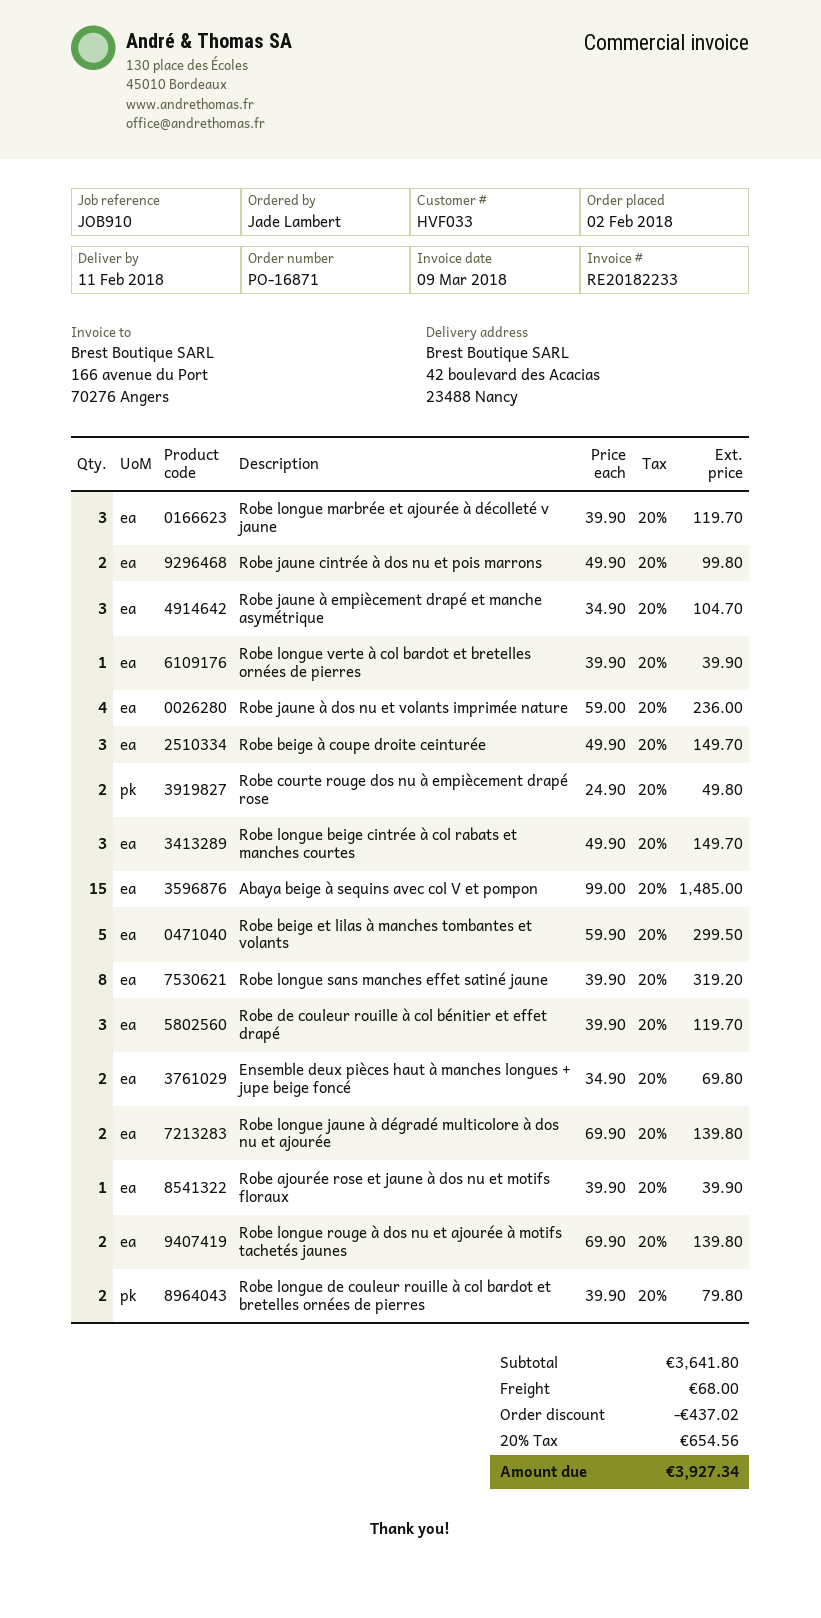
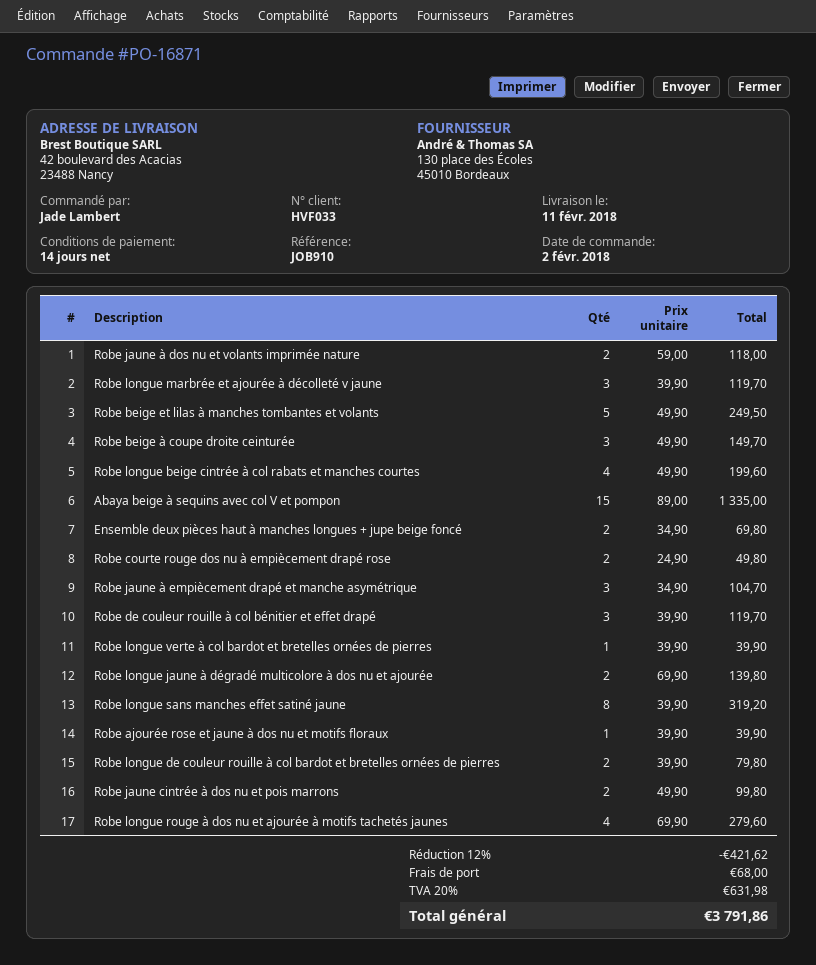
Robe jaune à dos nu et volants imprimée nature: 4 x 59.00 = 236.00 -> 2 x 59.00 = 118.00
Robe longue beige cintrée à col rabats et manches courtes: 3 x 49.90 = 149.70 -> 4 x 49.90 = 199.60
Abaya beige à sequins avec col V et pompon: 15 x 99.00 = 1485.00 -> 15 x 89.00 = 1335.00
Robe beige et lilas à manches tombantes et volants: 5 x 59.90 = 299.50 -> 5 x 49.90 = 249.50
Robe longue rouge à dos nu et ajourée à motifs tachetés jaunes: 2 x 69.90 = 139.80 -> 4 x 69.90 = 279.60
discount: 437.02 -> 421.62
tax: 20% = 654.56 -> 20% = 631.98
total: 3927.34 -> 3791.86

